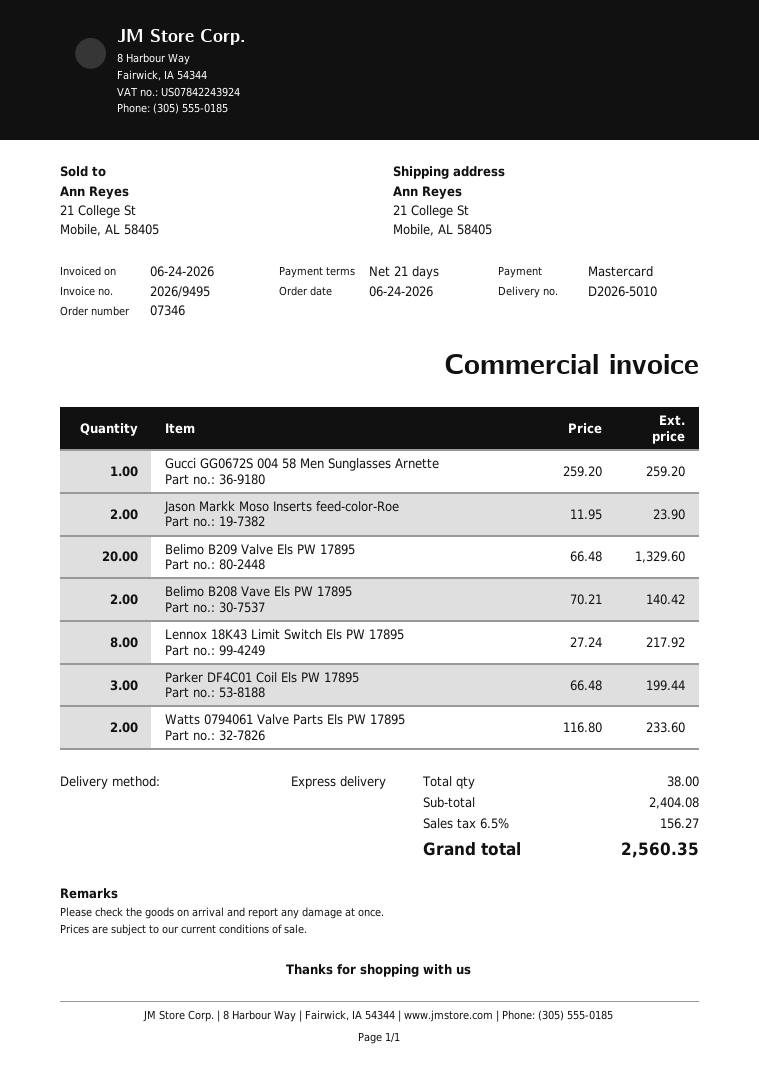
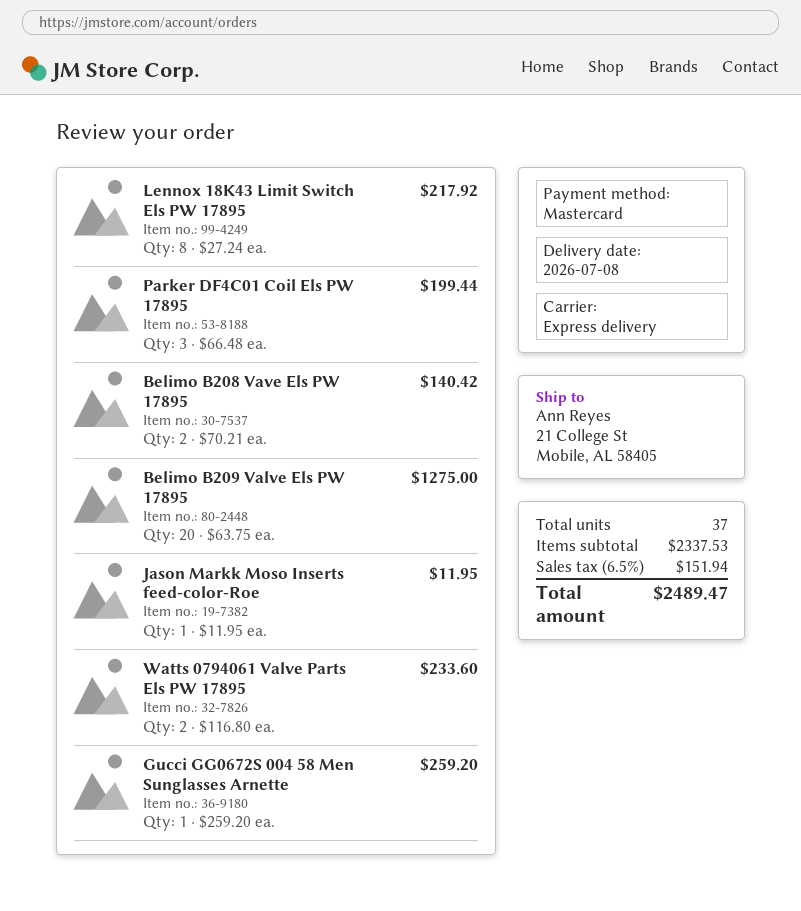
Jason Markk Moso Inserts feed-color-Roe: 2 x 11.95 = 23.90 -> 1 x 11.95 = 11.95
Belimo B209 Valve Els PW 17895: 20 x 66.48 = 1329.60 -> 20 x 63.75 = 1275.00
total quantity: 38 -> 37
subtotal: 2404.08 -> 2337.53
tax: 6.5% = 156.27 -> 6.5% = 151.94
total: 2560.35 -> 2489.47

